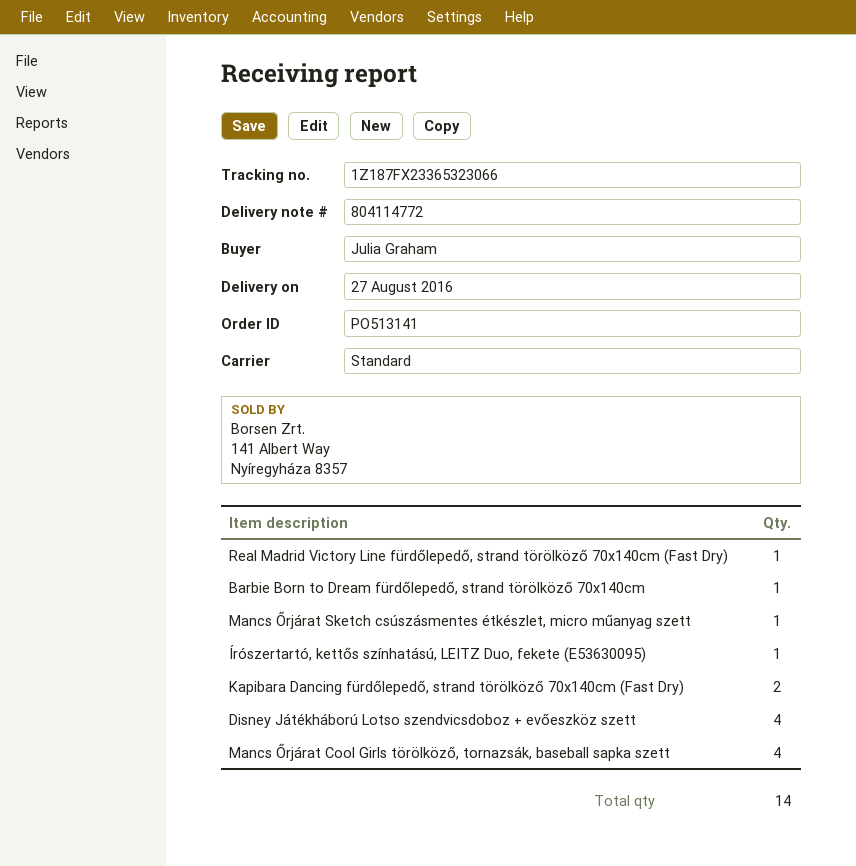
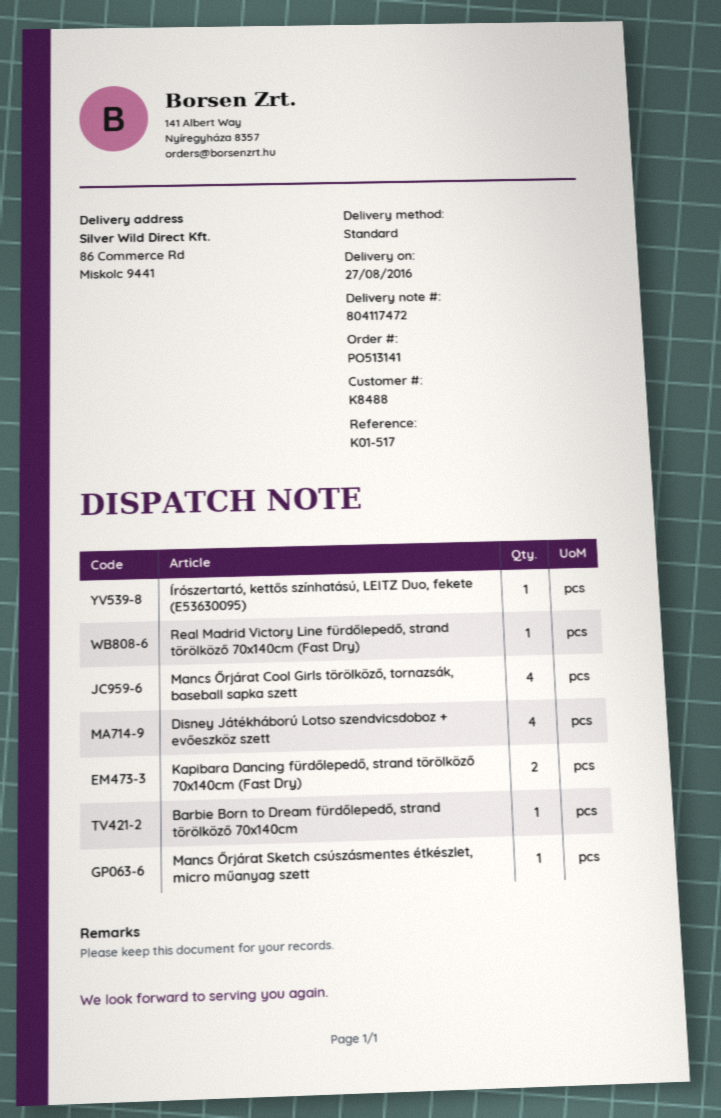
delivery note number: 804114772 -> 804117472

